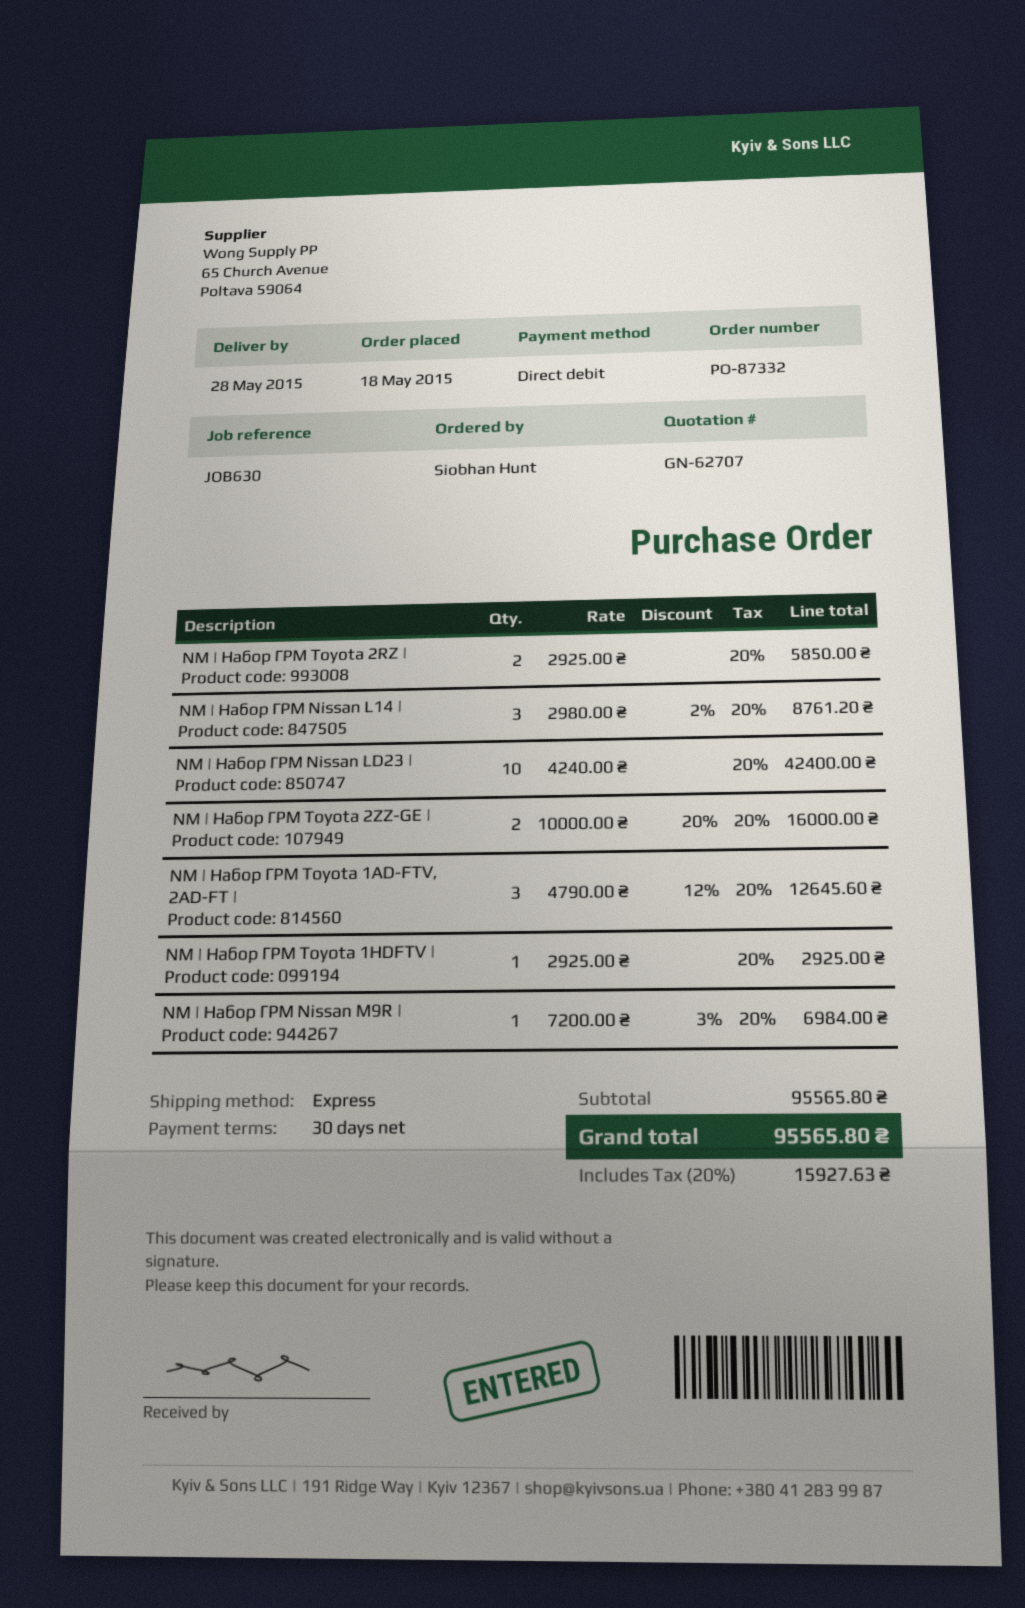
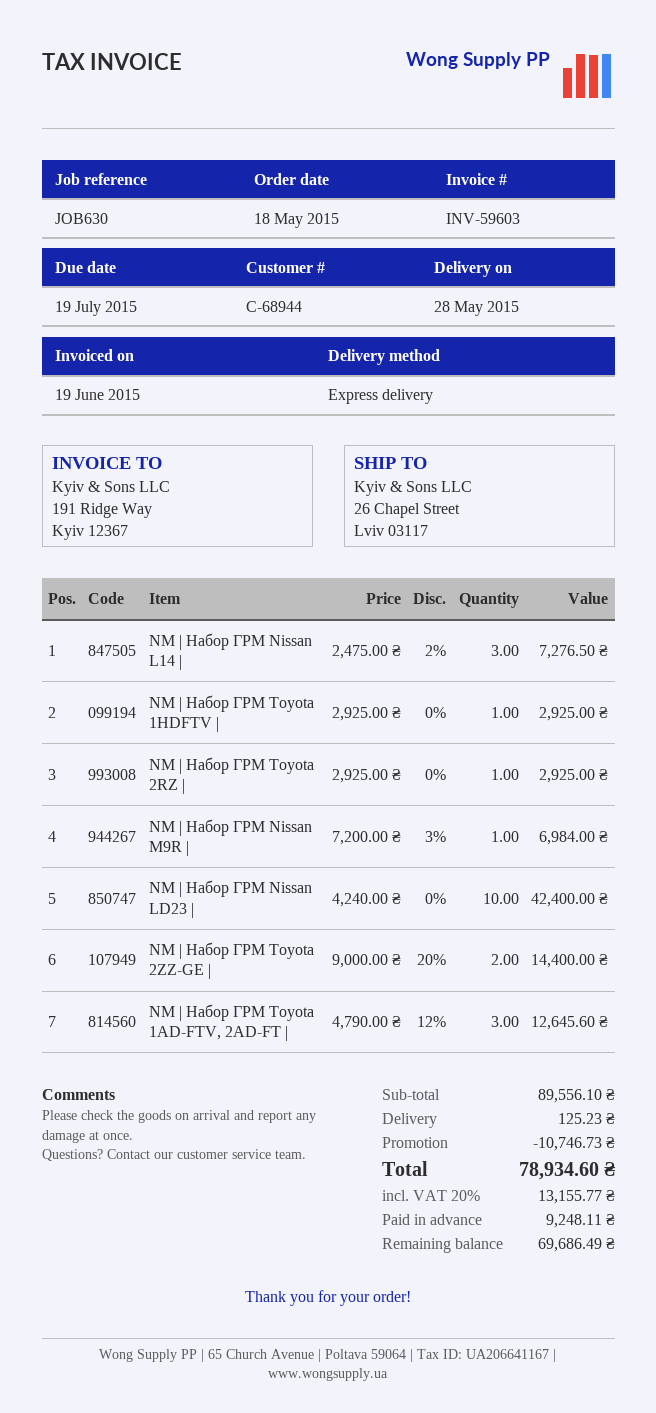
NM | Набор ГРМ Toyota 2RZ |: 2 x 2925.00 = 5850.00 -> 1 x 2925.00 = 2925.00
NM | Набор ГРМ Nissan L14 |: 3 x 2980.00 - 2% = 8761.20 -> 3 x 2475.00 - 2% = 7276.50
NM | Набор ГРМ Toyota 2ZZ-GE |: 2 x 10000.00 - 20% = 16000.00 -> 2 x 9000.00 - 20% = 14400.00
subtotal: 95565.80 -> 89556.10
discount: none -> 10746.73
shipping: none -> 125.23
tax: 20% = 15927.63 -> 20% = 13155.77
total: 95565.80 -> 78934.60

